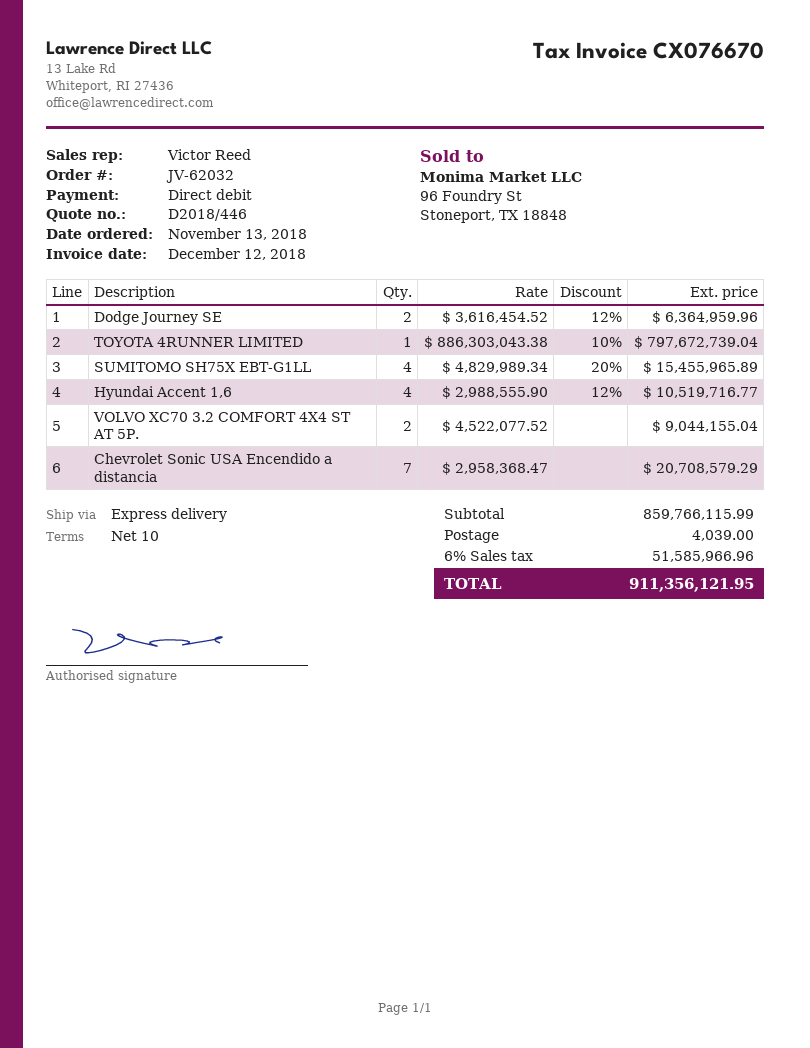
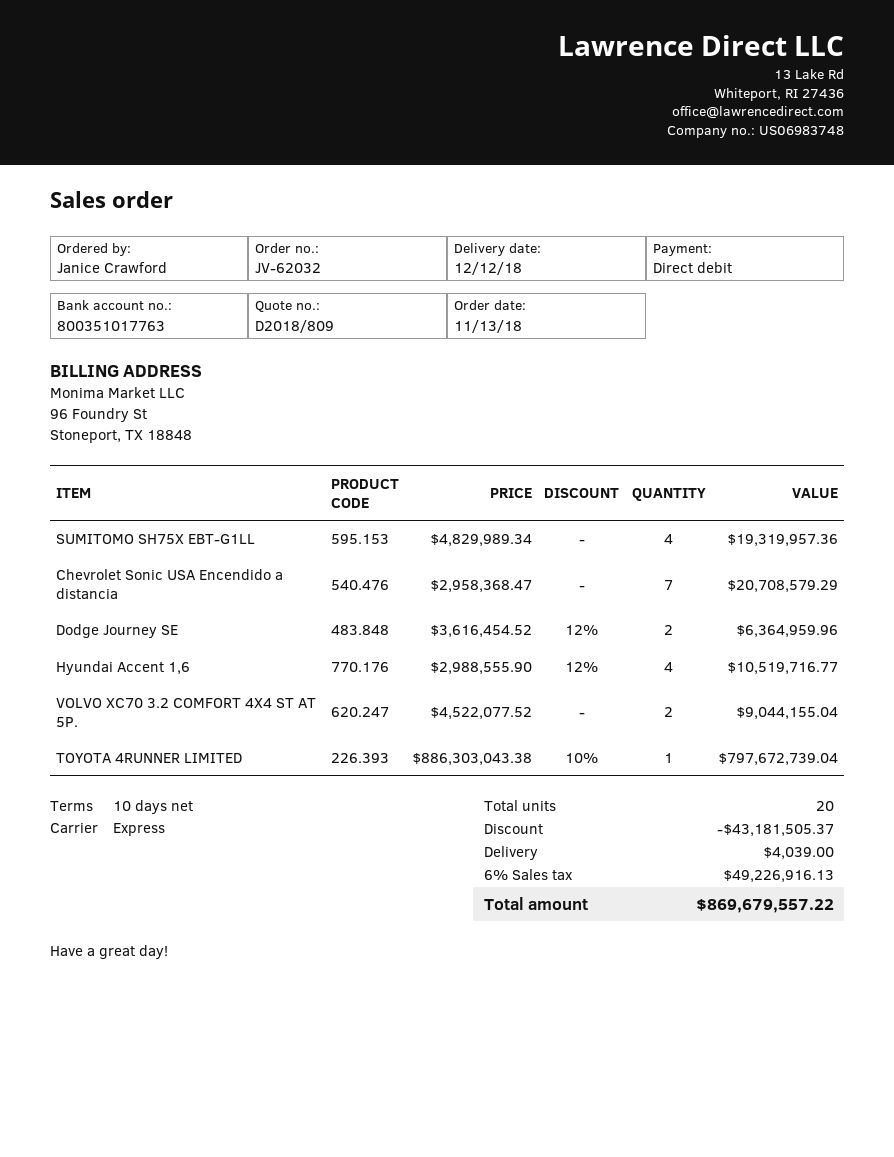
quote number: D2018/446 -> D2018/809
SUMITOMO SH75X EBT-G1LL: 4 x 4829989.34 - 20% = 15455965.89 -> 4 x 4829989.34 = 19319957.36
discount: none -> 43181505.37
tax: 6% = 51585966.96 -> 6% = 49226916.13
total: 911356121.95 -> 869679557.22

